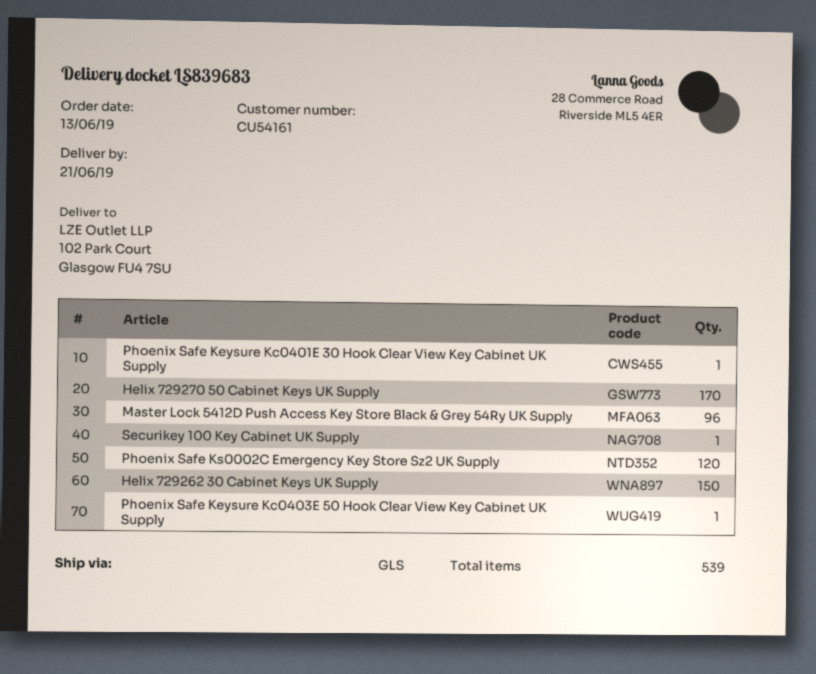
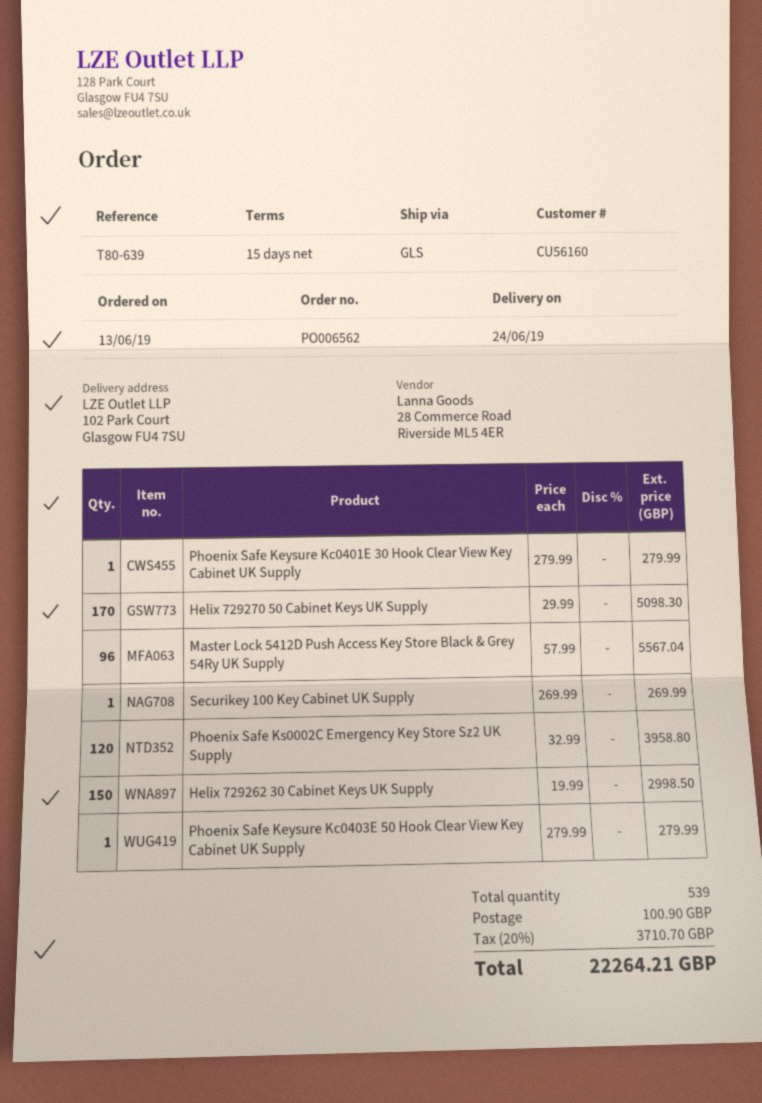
delivery date: 2019-06-21 -> 2019-06-24
customer number: CU54161 -> CU56160

